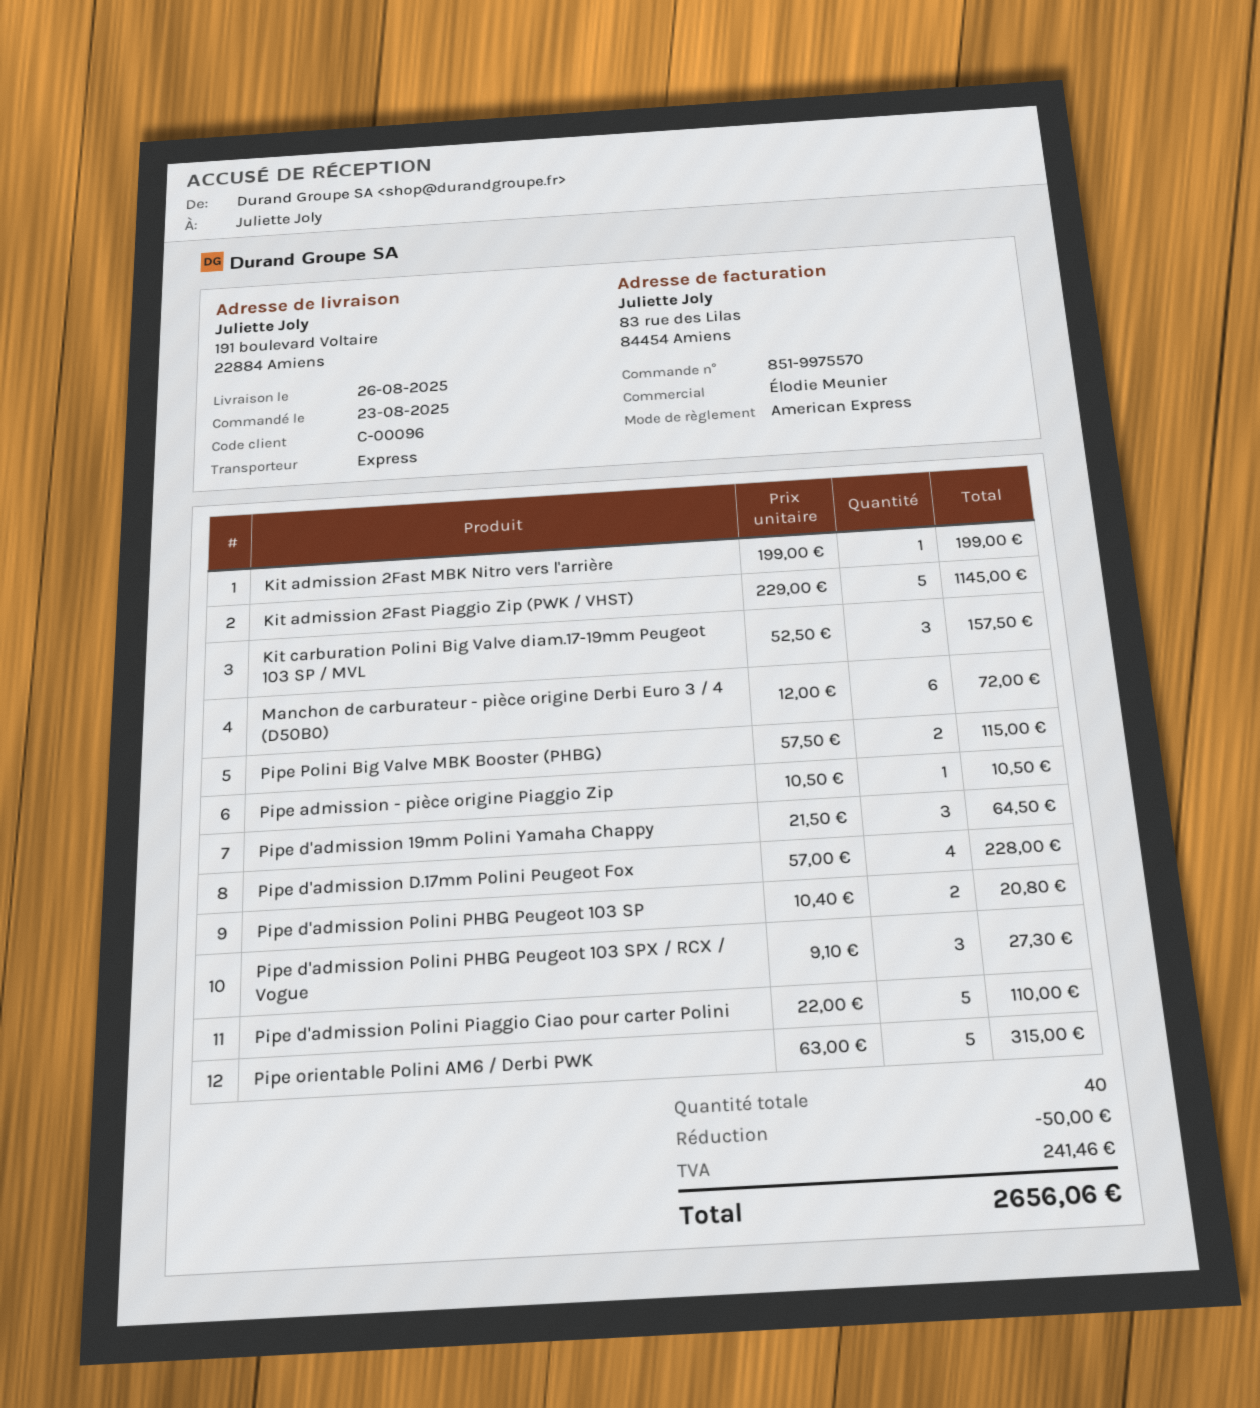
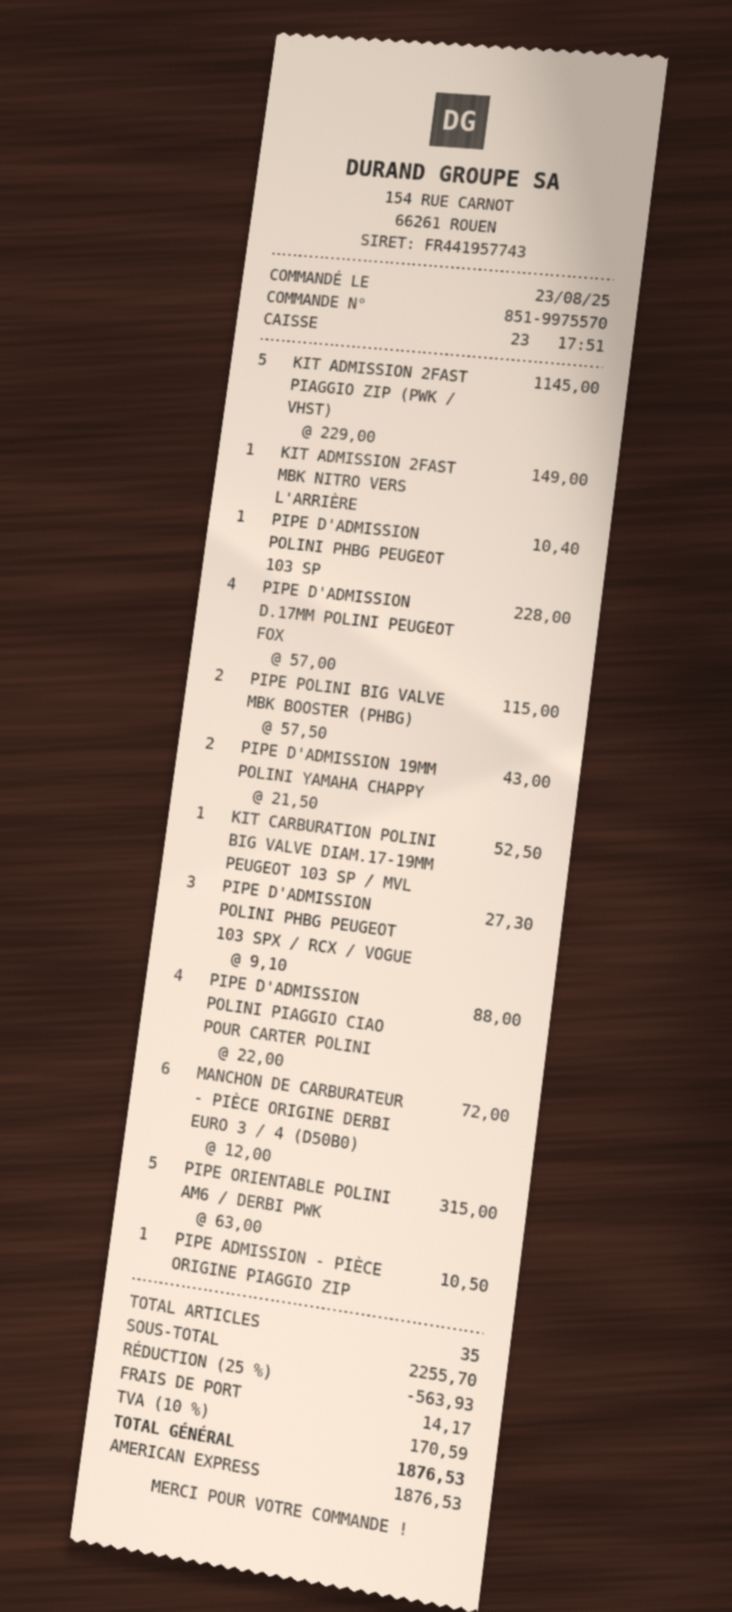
Kit admission 2Fast MBK Nitro vers l'arrière: 1 x 199.00 = 199.00 -> 1 x 149.00 = 149.00
Kit carburation Polini Big Valve diam.17-19mm Peugeot 103 SP / MVL: 3 x 52.50 = 157.50 -> 1 x 52.50 = 52.50
Pipe d'admission 19mm Polini Yamaha Chappy: 3 x 21.50 = 64.50 -> 2 x 21.50 = 43.00
Pipe d'admission Polini PHBG Peugeot 103 SP: 2 x 10.40 = 20.80 -> 1 x 10.40 = 10.40
Pipe d'admission Polini Piaggio Ciao pour carter Polini: 5 x 22.00 = 110.00 -> 4 x 22.00 = 88.00
total quantity: 40 -> 35
discount: 50.00 -> 563.93
shipping: none -> 14.17
tax: 241.46 -> 170.59
total: 2656.06 -> 1876.53

